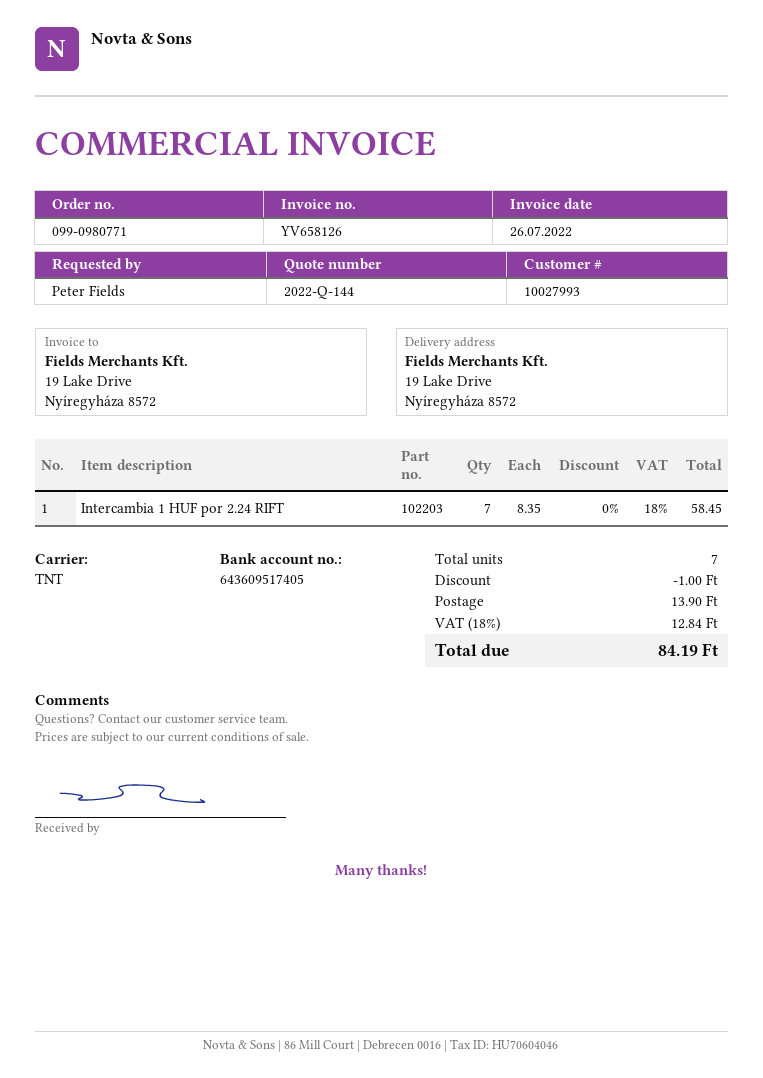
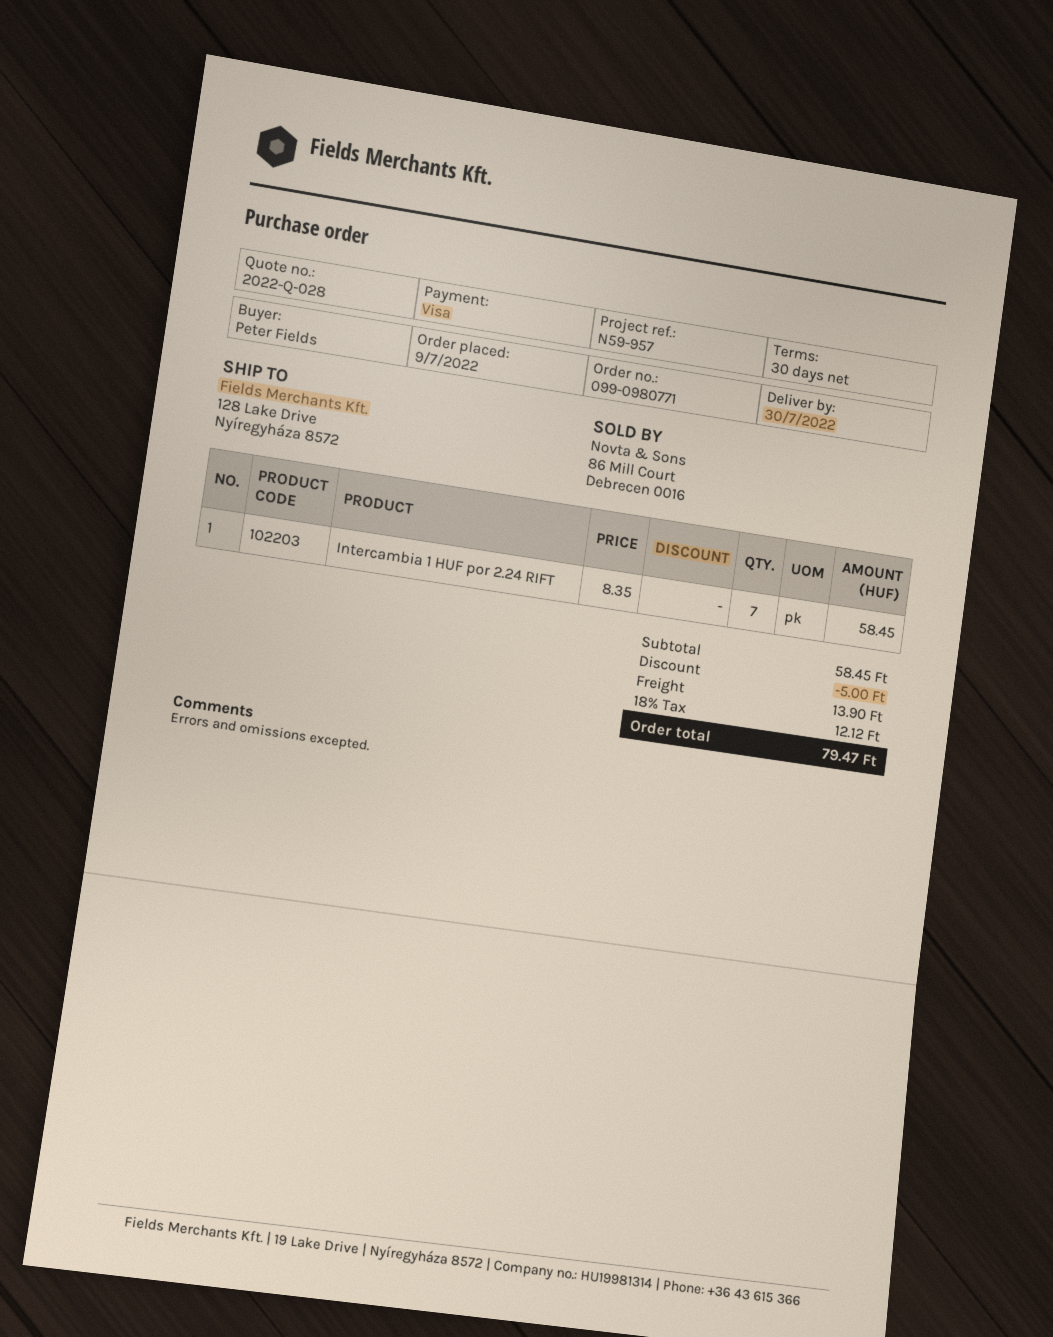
quote number: 2022-Q-144 -> 2022-Q-028
ship to: 19 Lake Drive, Nyíregyháza 8572 -> 128 Lake Drive, Nyíregyháza 8572
discount: 1.00 -> 5.00
tax: 18% = 12.84 -> 18% = 12.12
total: 84.19 -> 79.47

